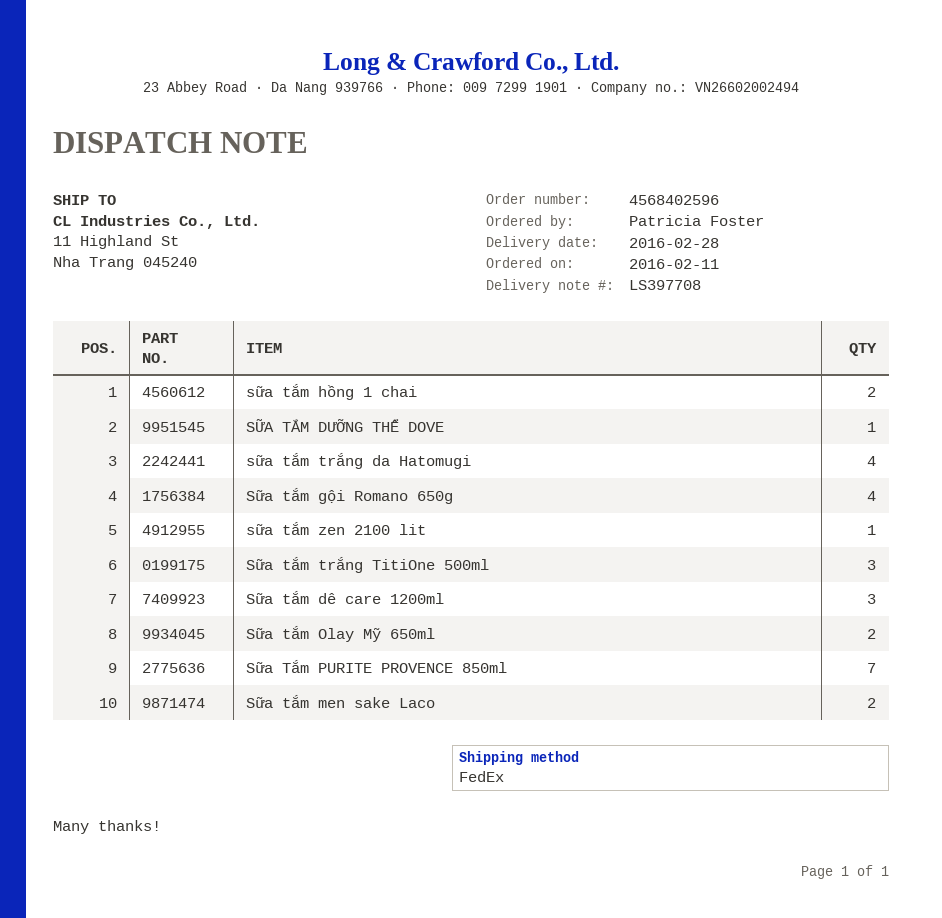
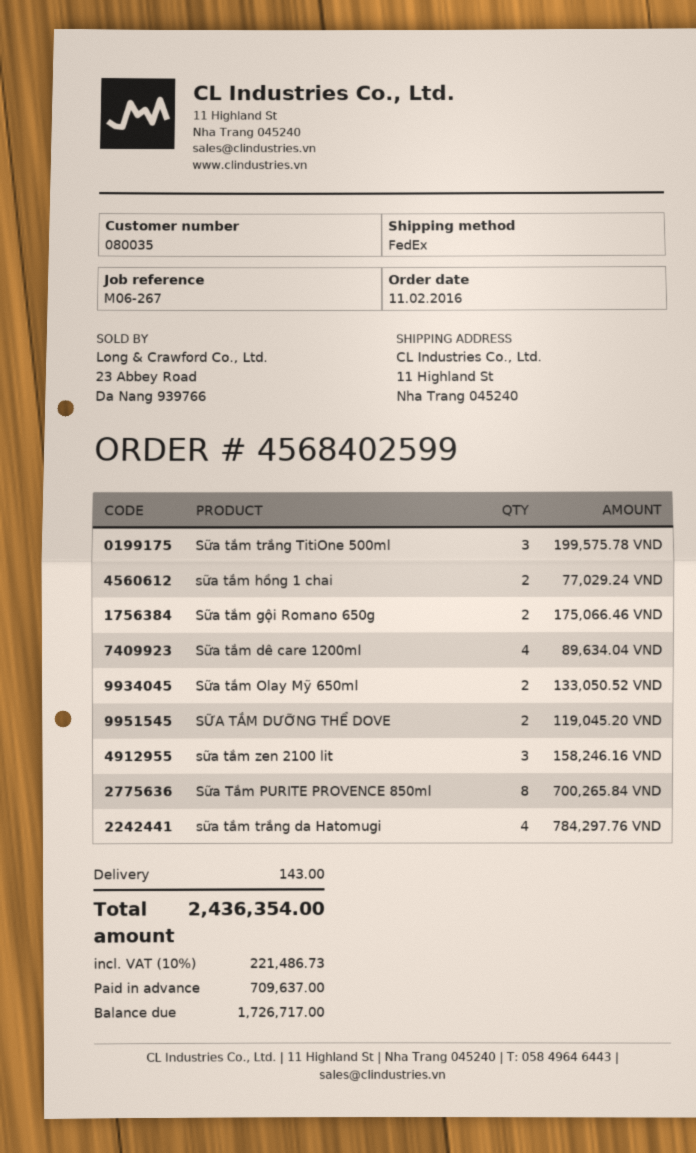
order number: 4568402596 -> 4568402599
SỮA TẮM DƯỠNG THỂ DOVE: 1 -> 2
Sữa tắm gội Romano 650g: 4 -> 2
sữa tắm zen 2100 lit: 1 -> 3
Sữa tắm dê care 1200ml: 3 -> 4
Sữa Tắm PURITE PROVENCE 850ml: 7 -> 8
Sữa tắm men sake Laco: 2 -> none

